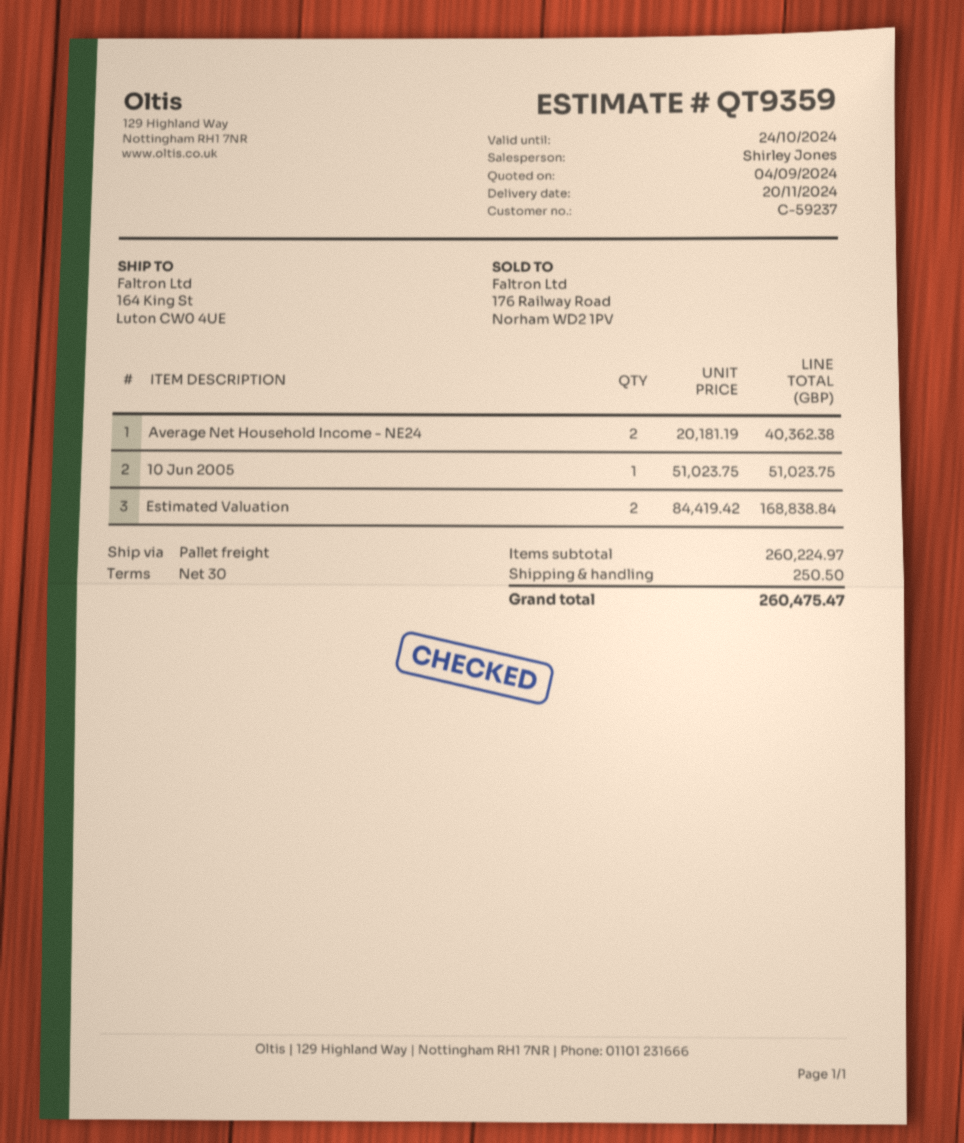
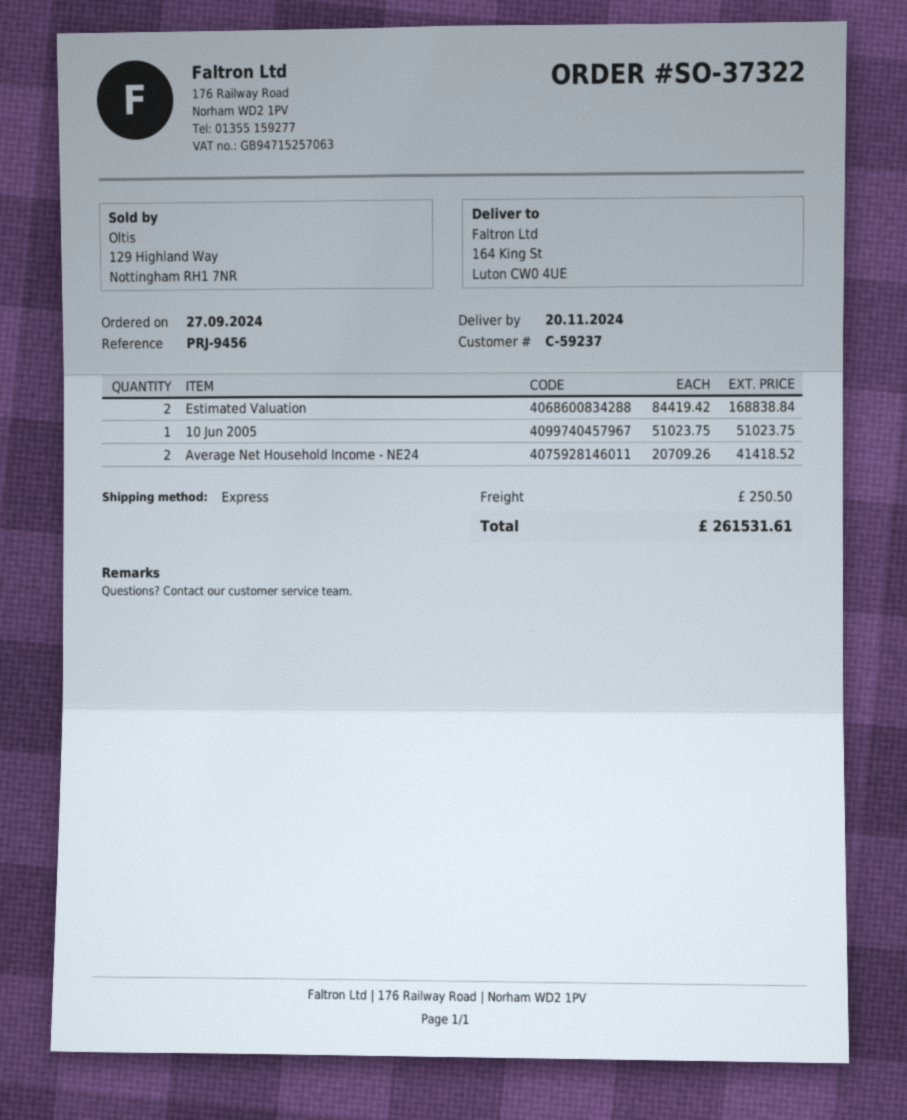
shipping method: pallet freight -> express
Average Net Household Income - NE24: 2 x 20181.19 = 40362.38 -> 2 x 20709.26 = 41418.52
total: 260475.47 -> 261531.61

